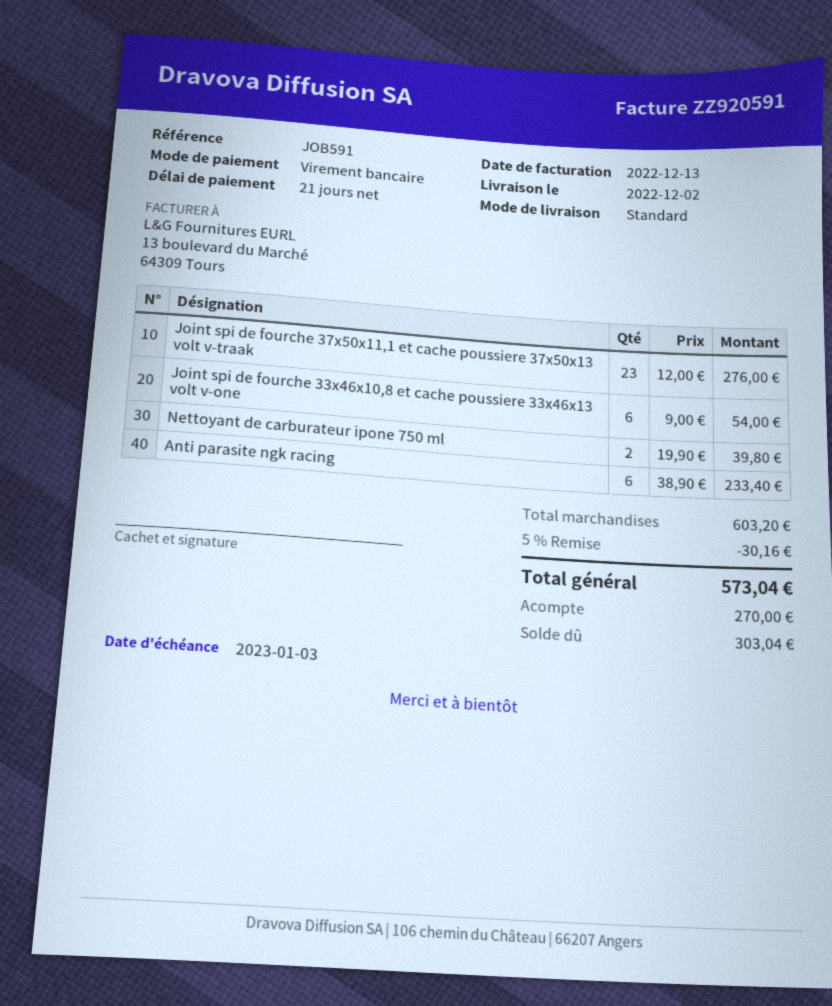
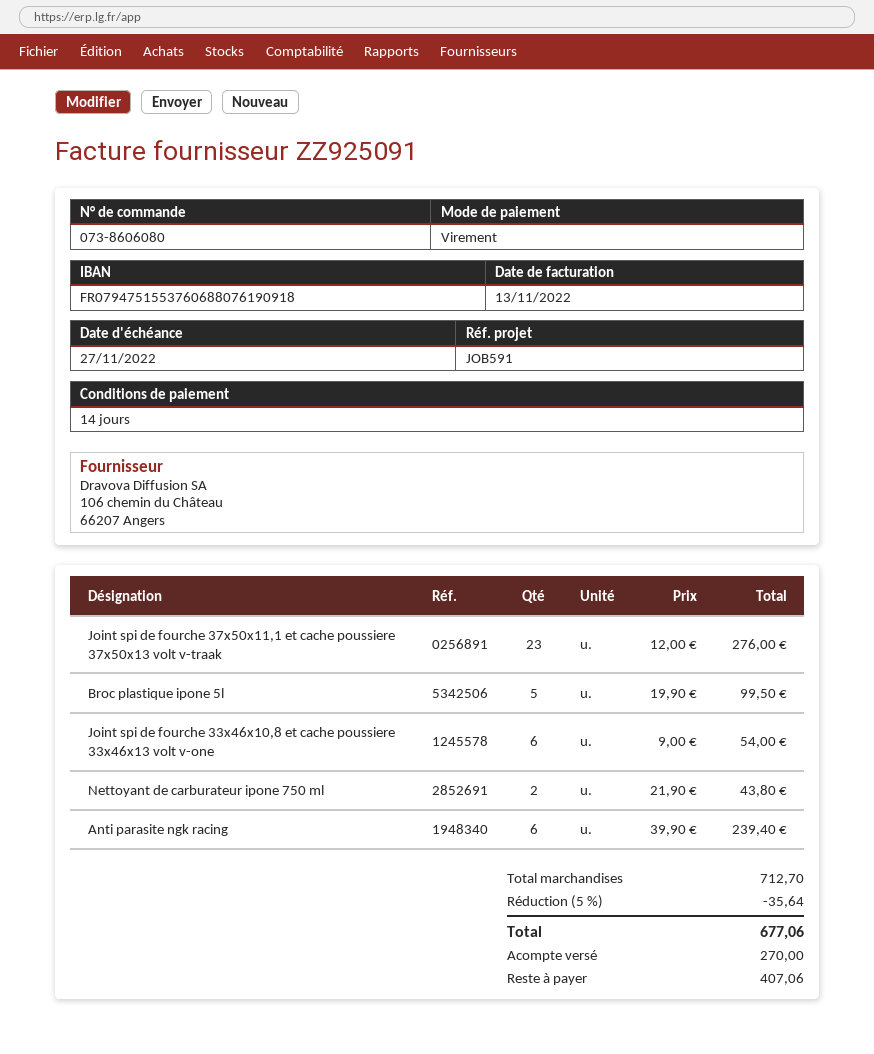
invoice number: ZZ920591 -> ZZ925091
invoice date: 2022-12-13 -> 2022-11-13
payment terms: 21 days -> 14 days
due date: 2023-01-03 -> 2022-11-27
Nettoyant de carburateur ipone 750 ml: 2 x 19.90 = 39.80 -> 2 x 21.90 = 43.80
Anti parasite ngk racing: 6 x 38.90 = 233.40 -> 6 x 39.90 = 239.40
Broc plastique ipone 5l: none -> 5 x 19.90 = 99.50
subtotal: 603.20 -> 712.70
discount: 5% = 30.16 -> 5% = 35.64
total: 573.04 -> 677.06
balance: 303.04 -> 407.06

